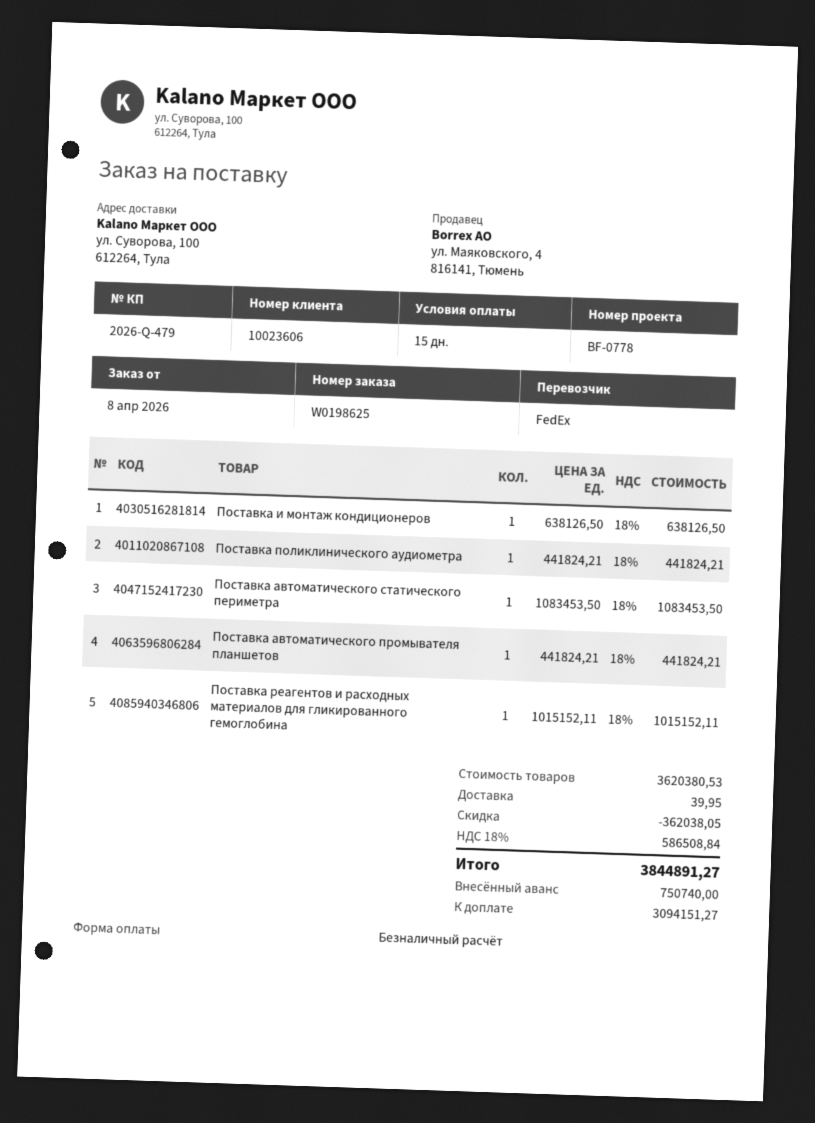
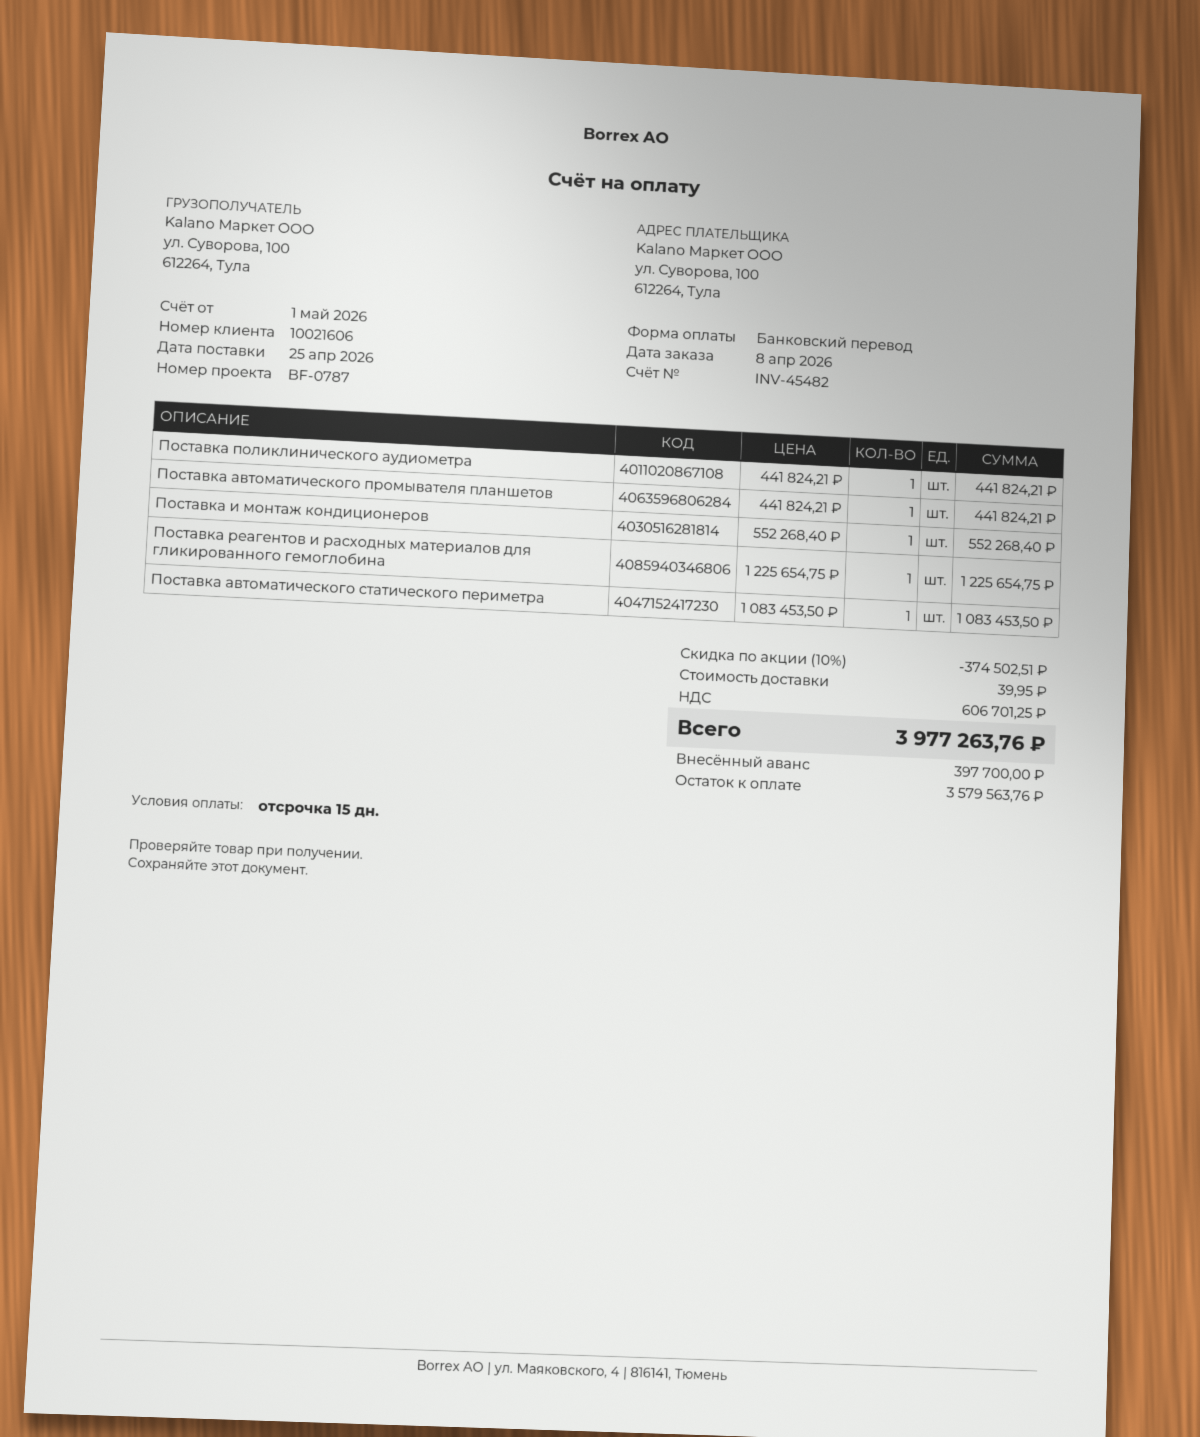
customer number: 10023606 -> 10021606
reference: BF-0778 -> BF-0787
Поставка и монтаж кондиционеров: 1 x 638126.50 = 638126.50 -> 1 x 552268.40 = 552268.40
Поставка реагентов и расходных материалов для гликированного гемоглобина: 1 x 1015152.11 = 1015152.11 -> 1 x 1225654.75 = 1225654.75
discount: 362038.05 -> 374502.51
tax: 586508.84 -> 606701.25
total: 3844891.27 -> 3977263.76
deposit: 750740.00 -> 397700.00
balance: 3094151.27 -> 3579563.76

